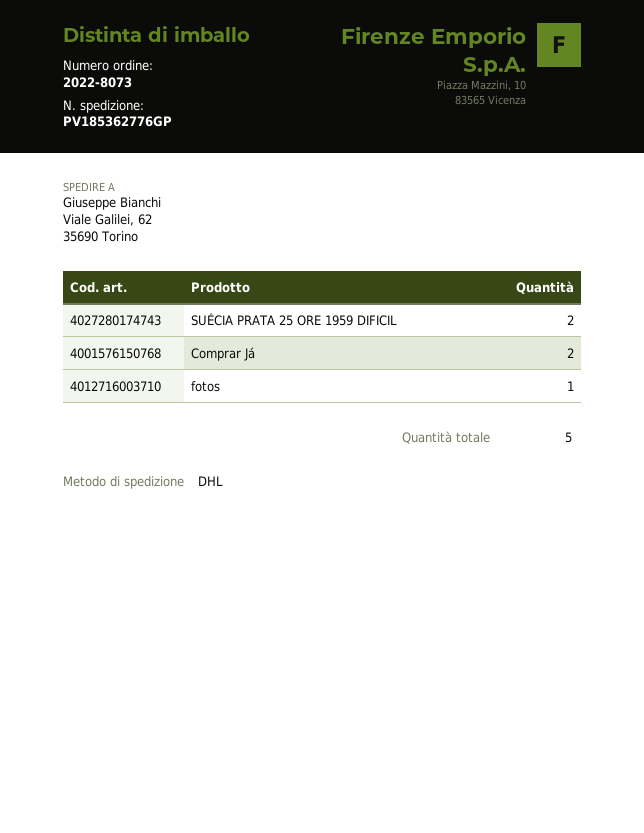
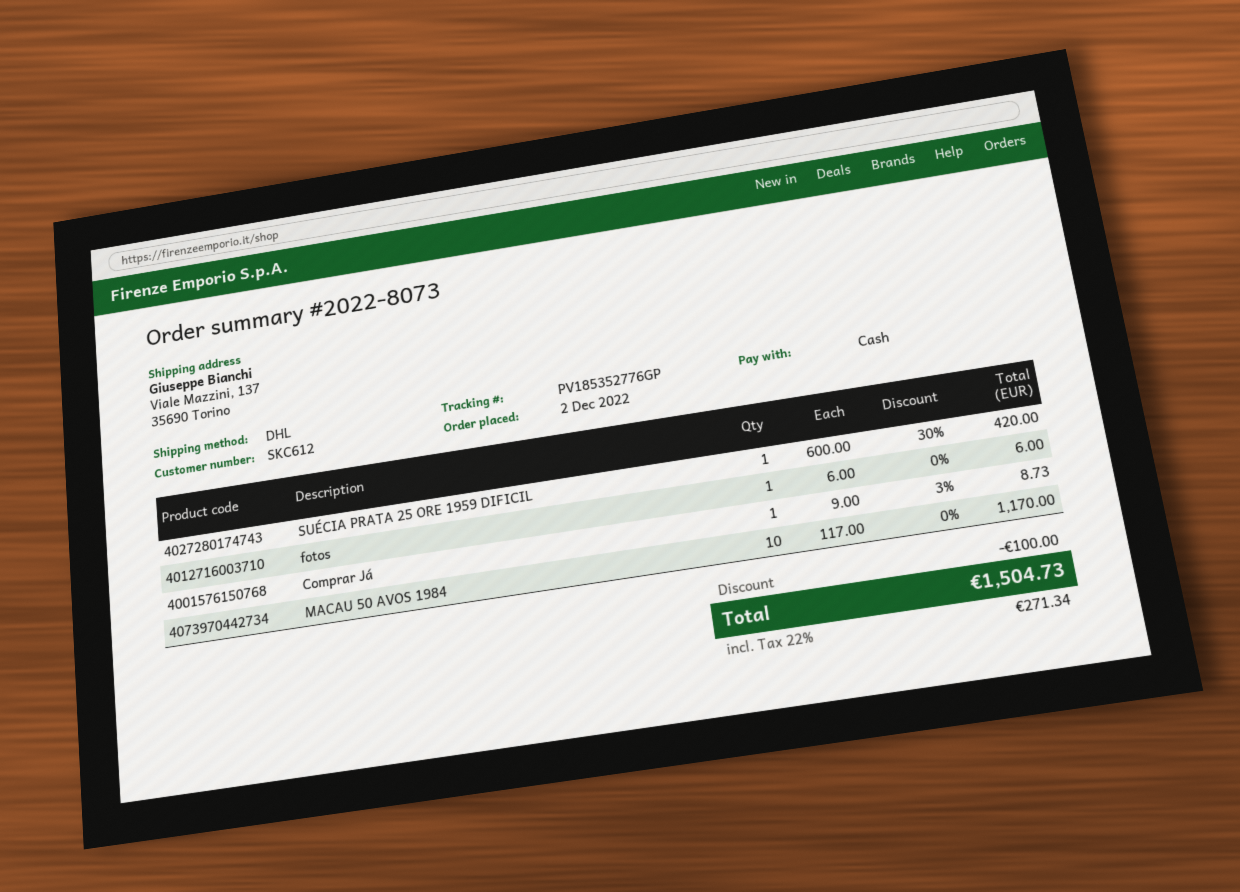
tracking number: PV185362776GP -> PV185352776GP
ship to: Viale Galilei, 62, 35690 Torino -> Viale Mazzini, 137, 35690 Torino
SUÉCIA PRATA 25 ORE 1959 DIFICIL: 2 -> 1
Comprar Já: 2 -> 1
MACAU 50 AVOS 1984: none -> 10

